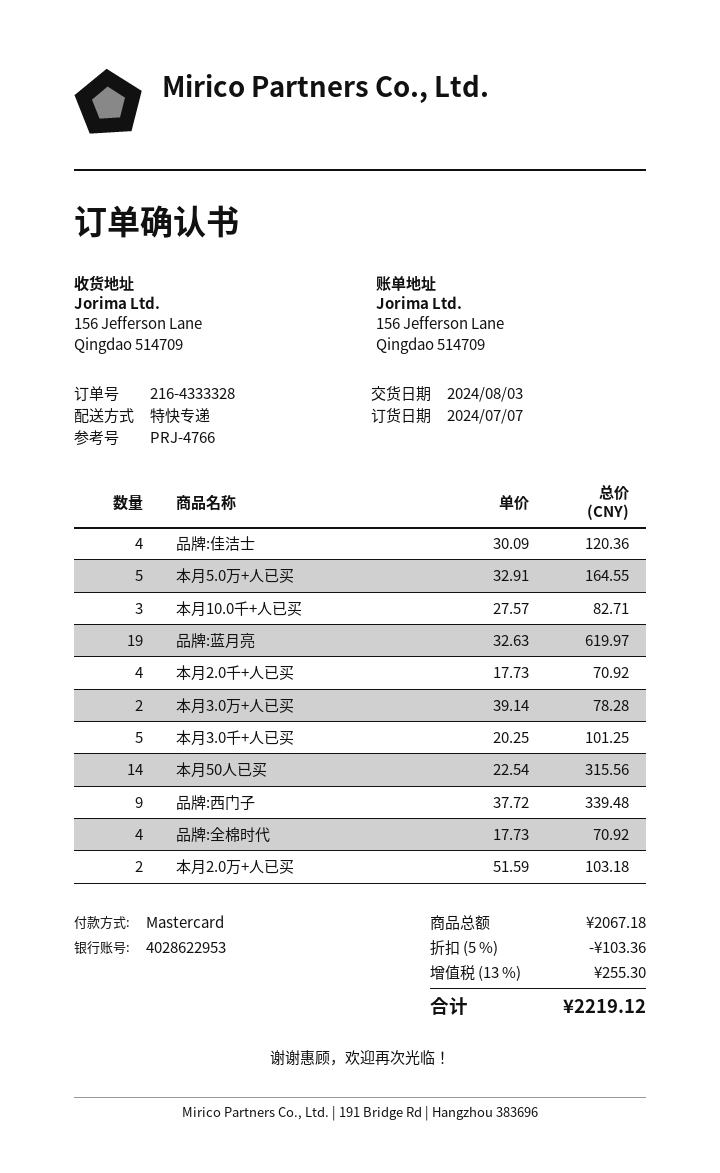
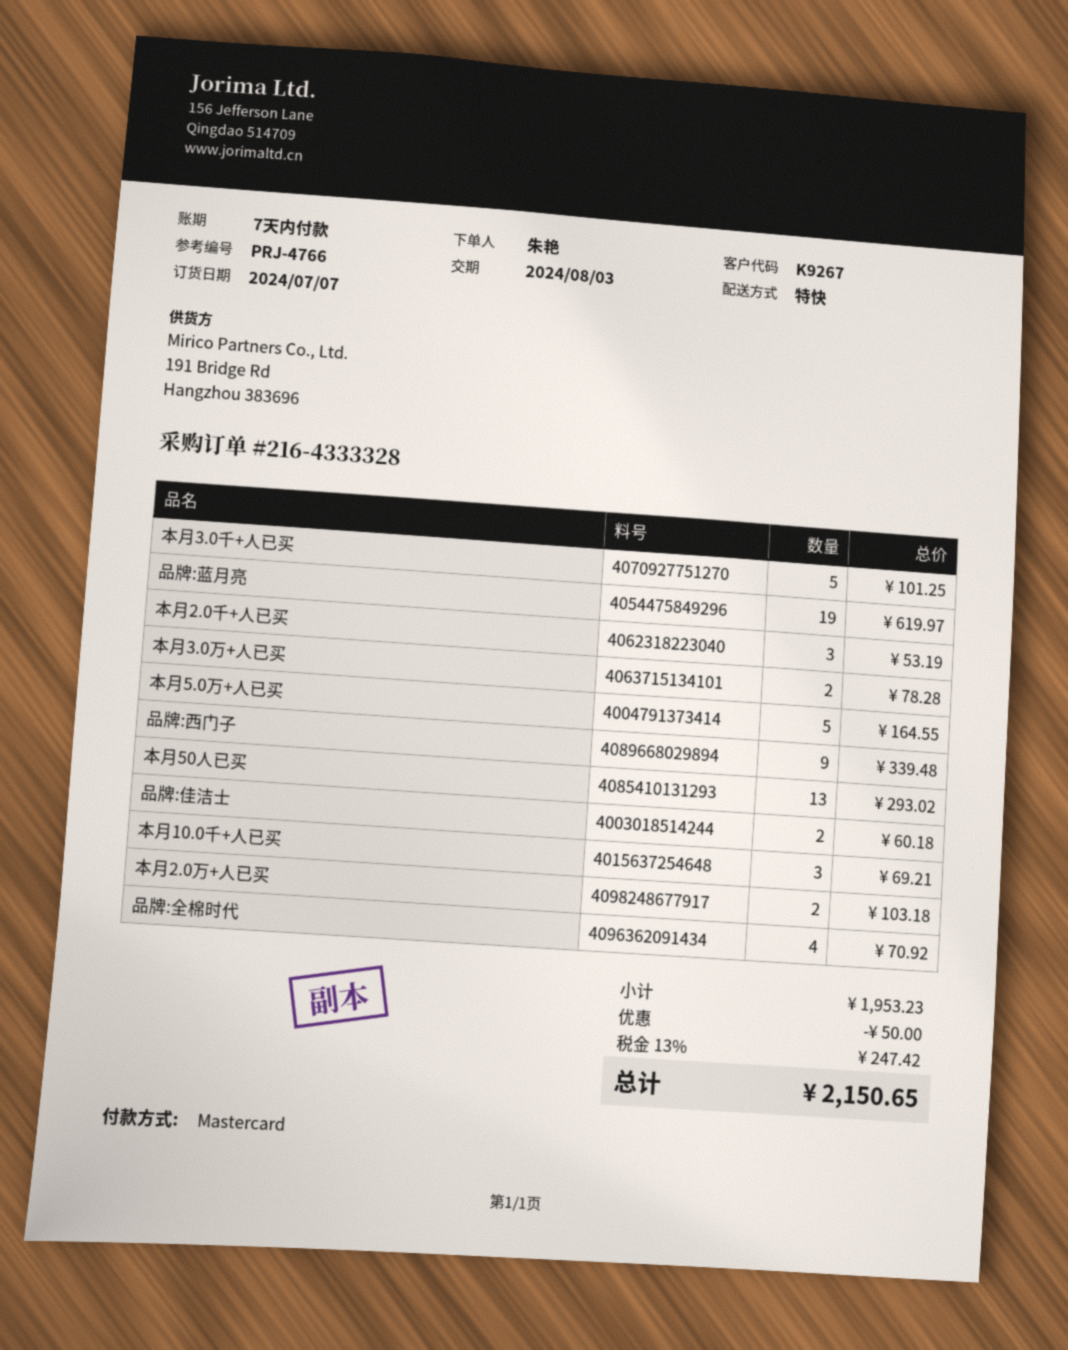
品牌:佳洁士: 4 for 120.36 -> 2 for 60.18
本月10.0千+人已买: 3 for 82.71 -> 3 for 69.21
本月2.0千+人已买: 4 for 70.92 -> 3 for 53.19
本月50人已买: 14 for 315.56 -> 13 for 293.02
subtotal: 2067.18 -> 1953.23
discount: 103.36 -> 50.00
tax: 13% = 255.30 -> 13% = 247.42
total: 2219.12 -> 2150.65

